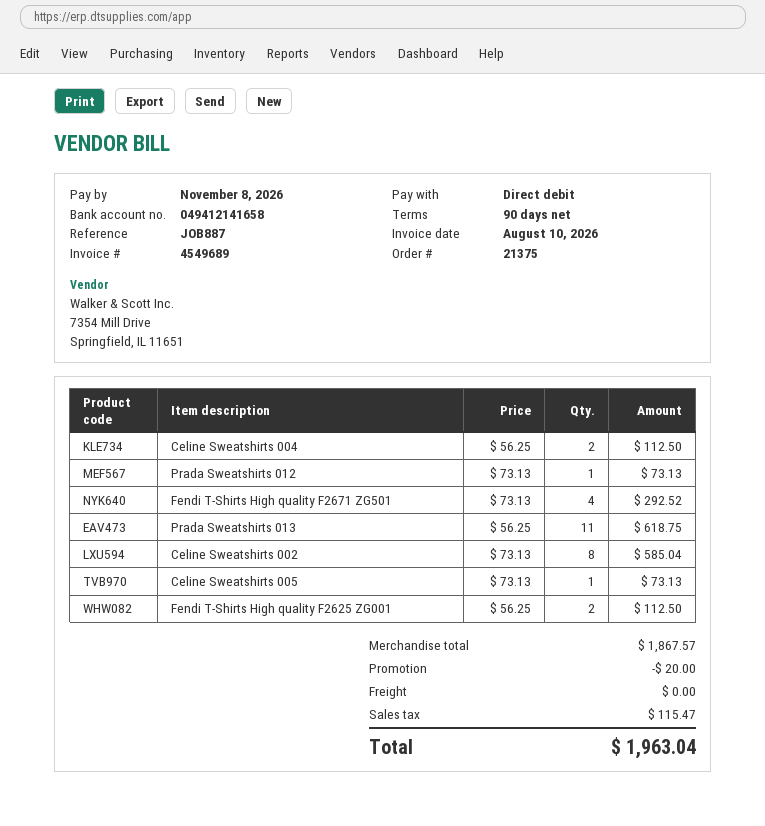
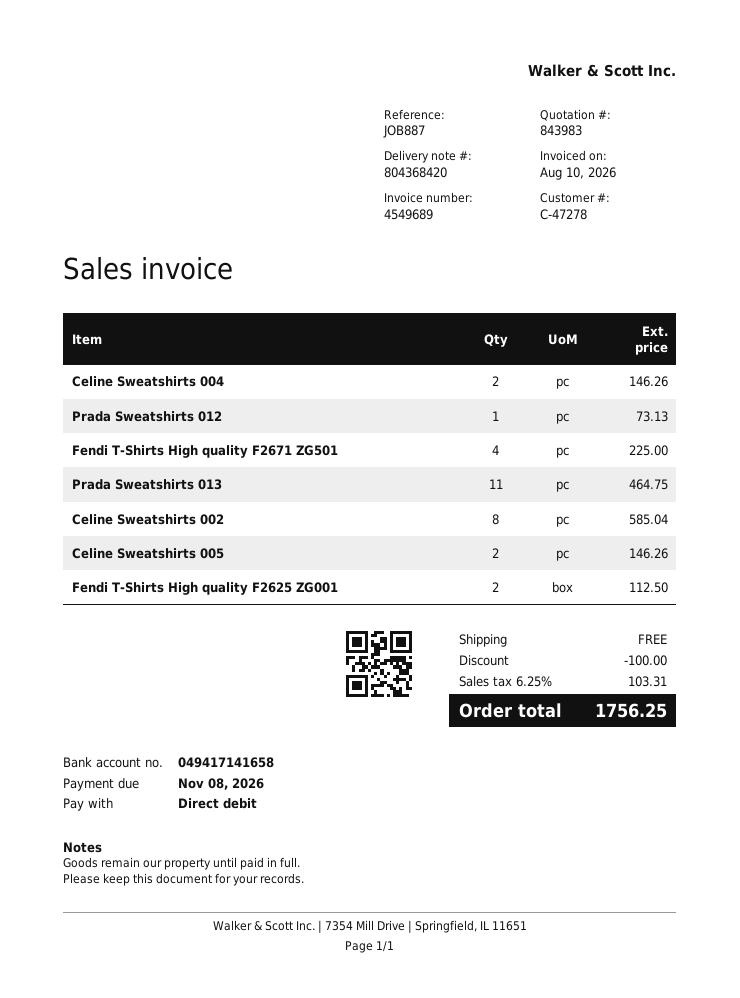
bank account: 049412141658 -> 049417141658
Celine Sweatshirts 004: 2 for 112.50 -> 2 for 146.26
Fendi T-Shirts High quality F2671 ZG501: 4 for 292.52 -> 4 for 225.00
Prada Sweatshirts 013: 11 for 618.75 -> 11 for 464.75
Celine Sweatshirts 005: 1 for 73.13 -> 2 for 146.26
discount: 20.00 -> 100.00
tax: 115.47 -> 103.31
total: 1963.04 -> 1756.25

